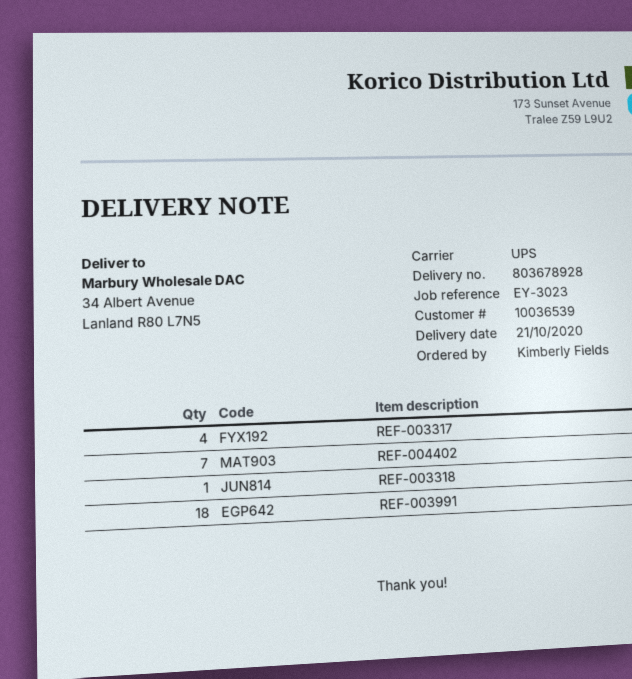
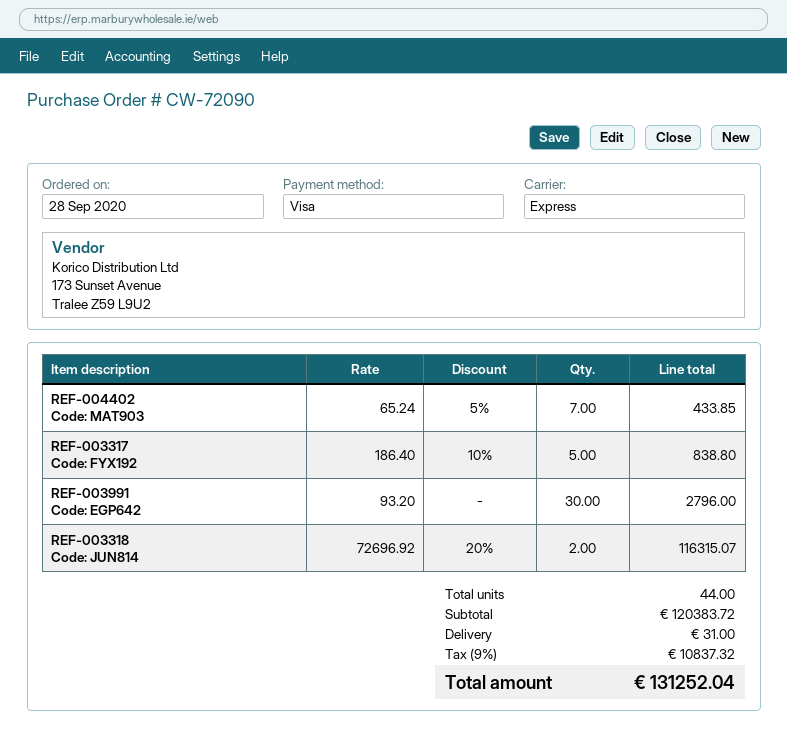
shipping method: UPS -> express
REF-003317: 4 -> 5
REF-003318: 1 -> 2
REF-003991: 18 -> 30

